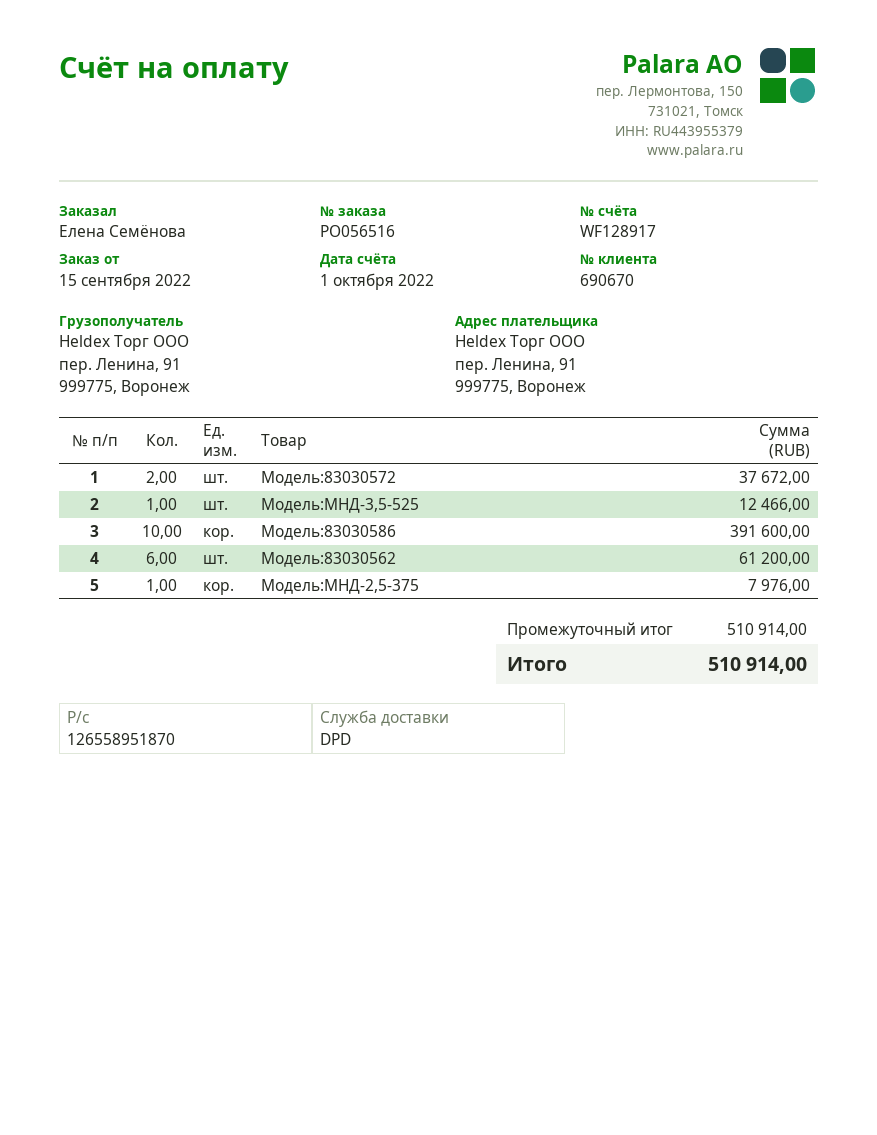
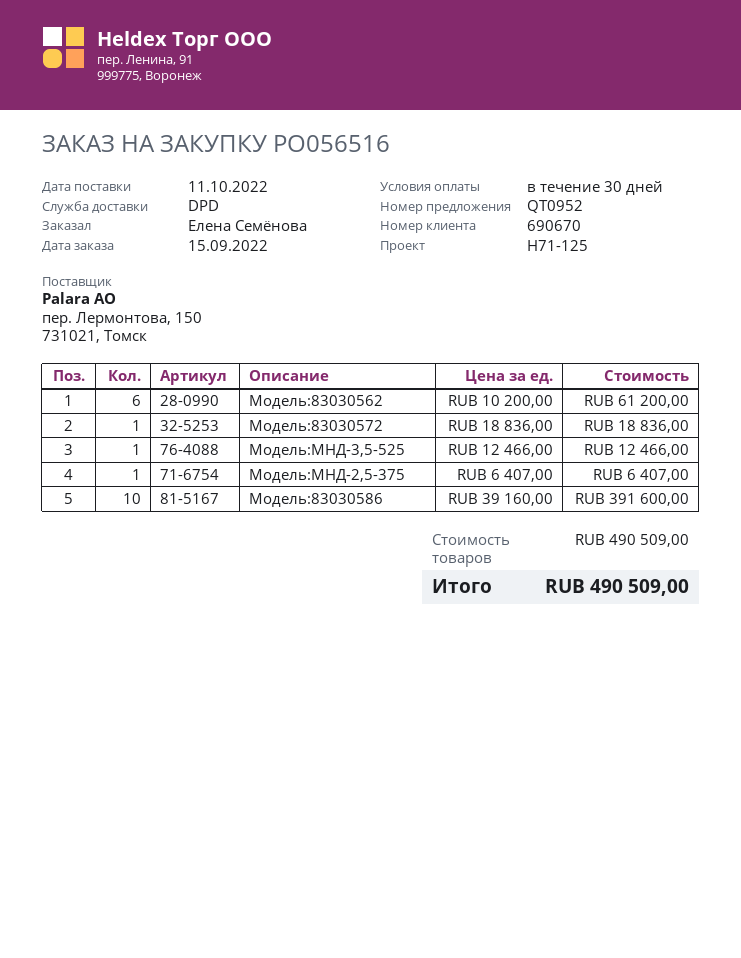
Модель:83030572: 2 for 37672.00 -> 1 for 18836.00
Модель:МНД-2,5-375: 1 for 7976.00 -> 1 for 6407.00
subtotal: 510914.00 -> 490509.00
total: 510914.00 -> 490509.00

